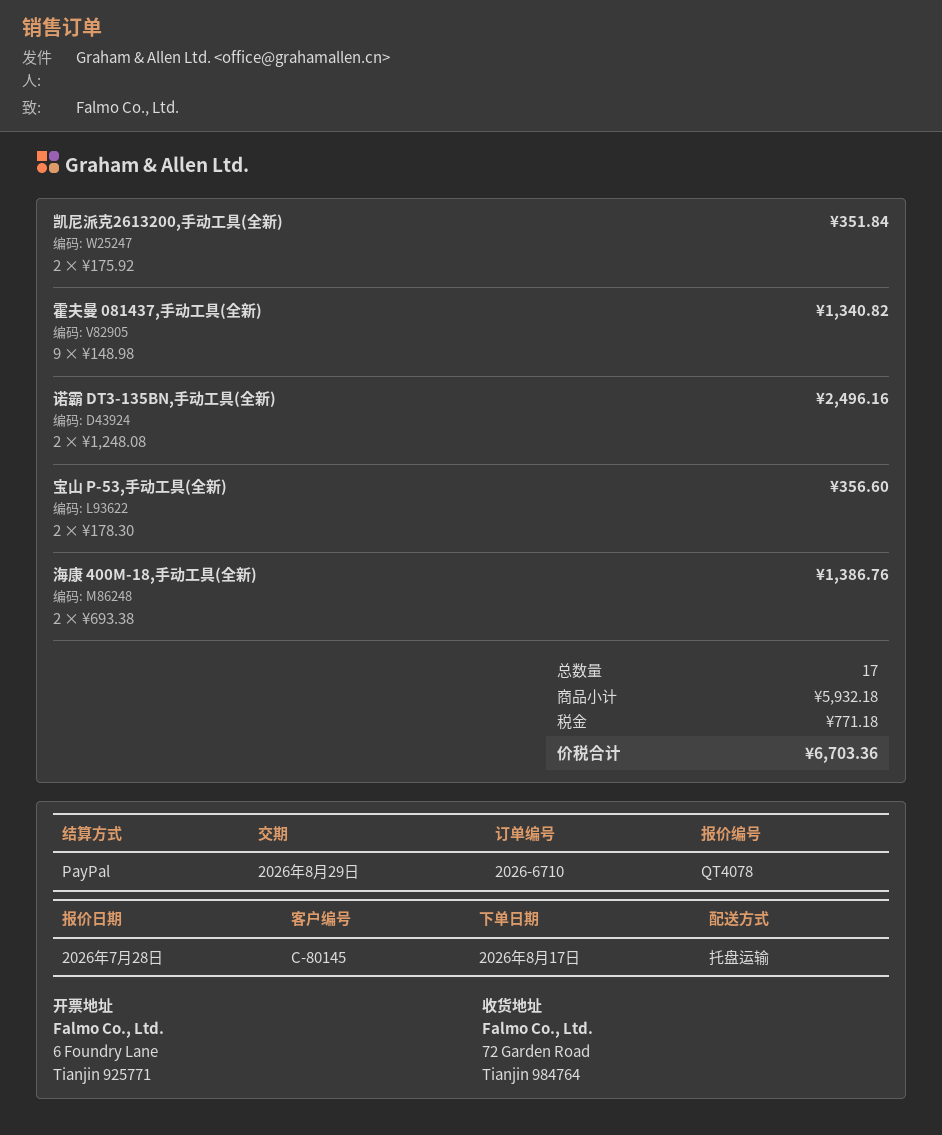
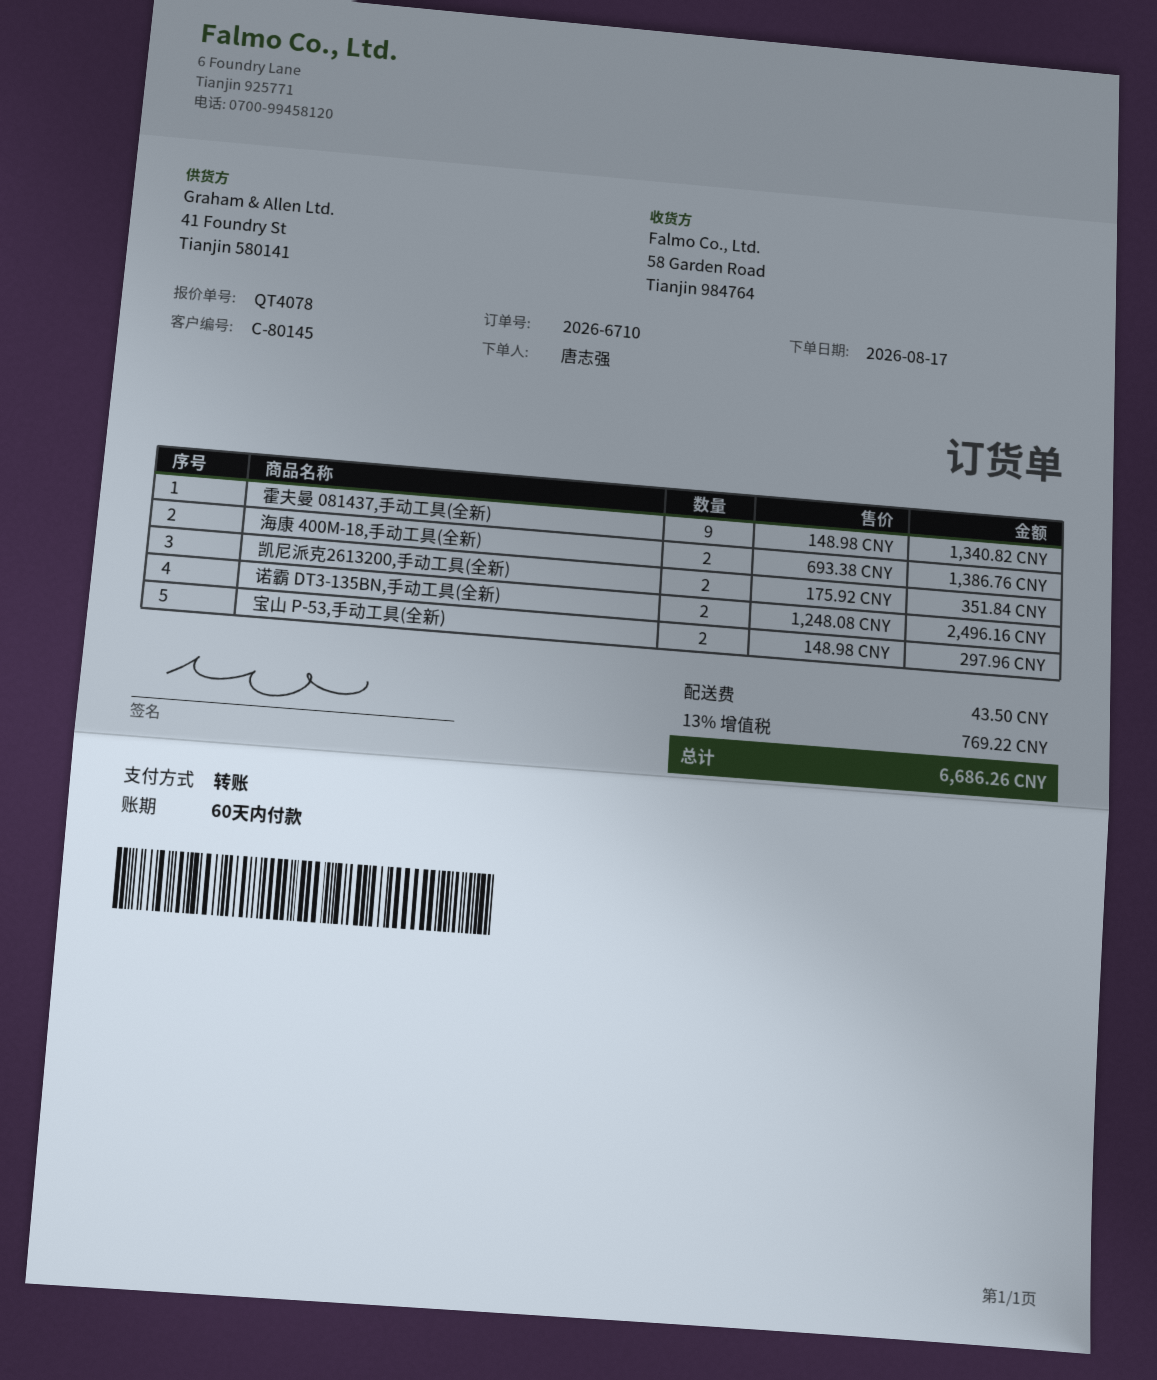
payment method: PayPal -> bank transfer
ship to: 72 Garden Road, Tianjin 984764 -> 58 Garden Road, Tianjin 984764
宝山 P-53,手动工具(全新): 2 x 178.30 = 356.60 -> 2 x 148.98 = 297.96
shipping: none -> 43.50
tax: 771.18 -> 769.22
total: 6703.36 -> 6686.26

